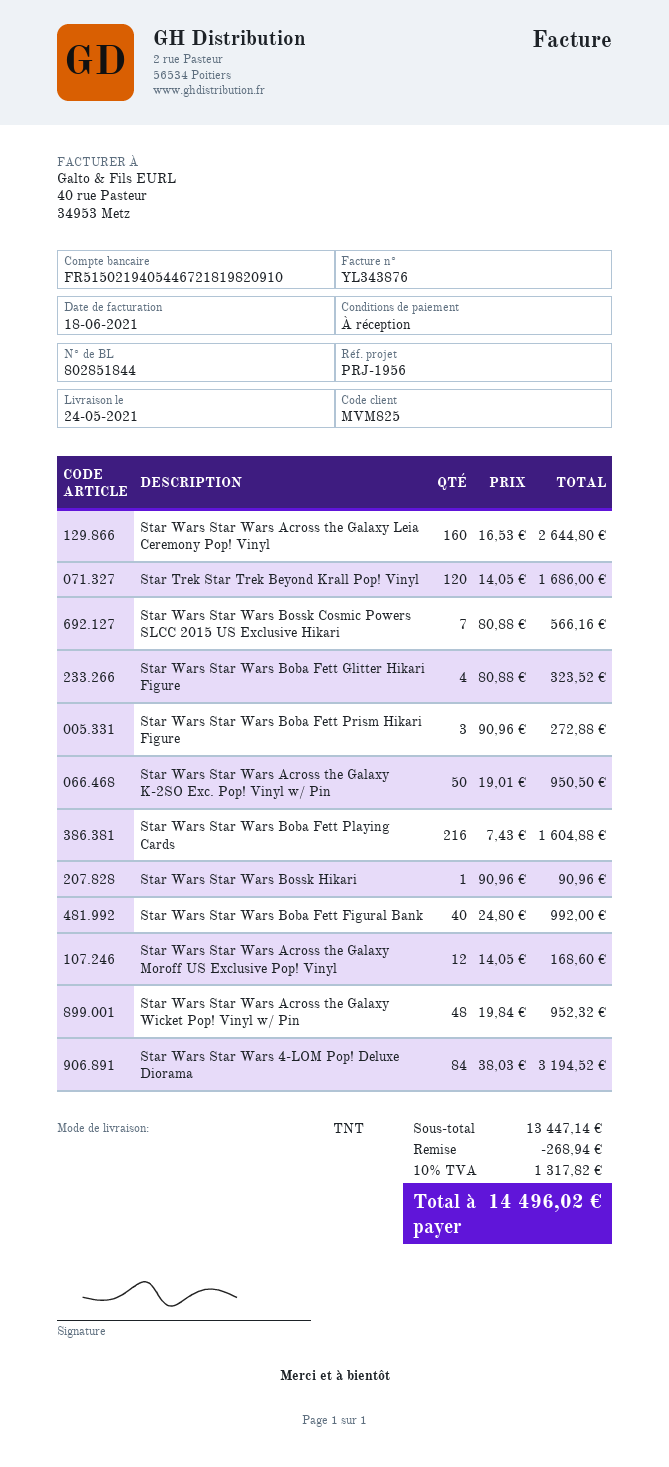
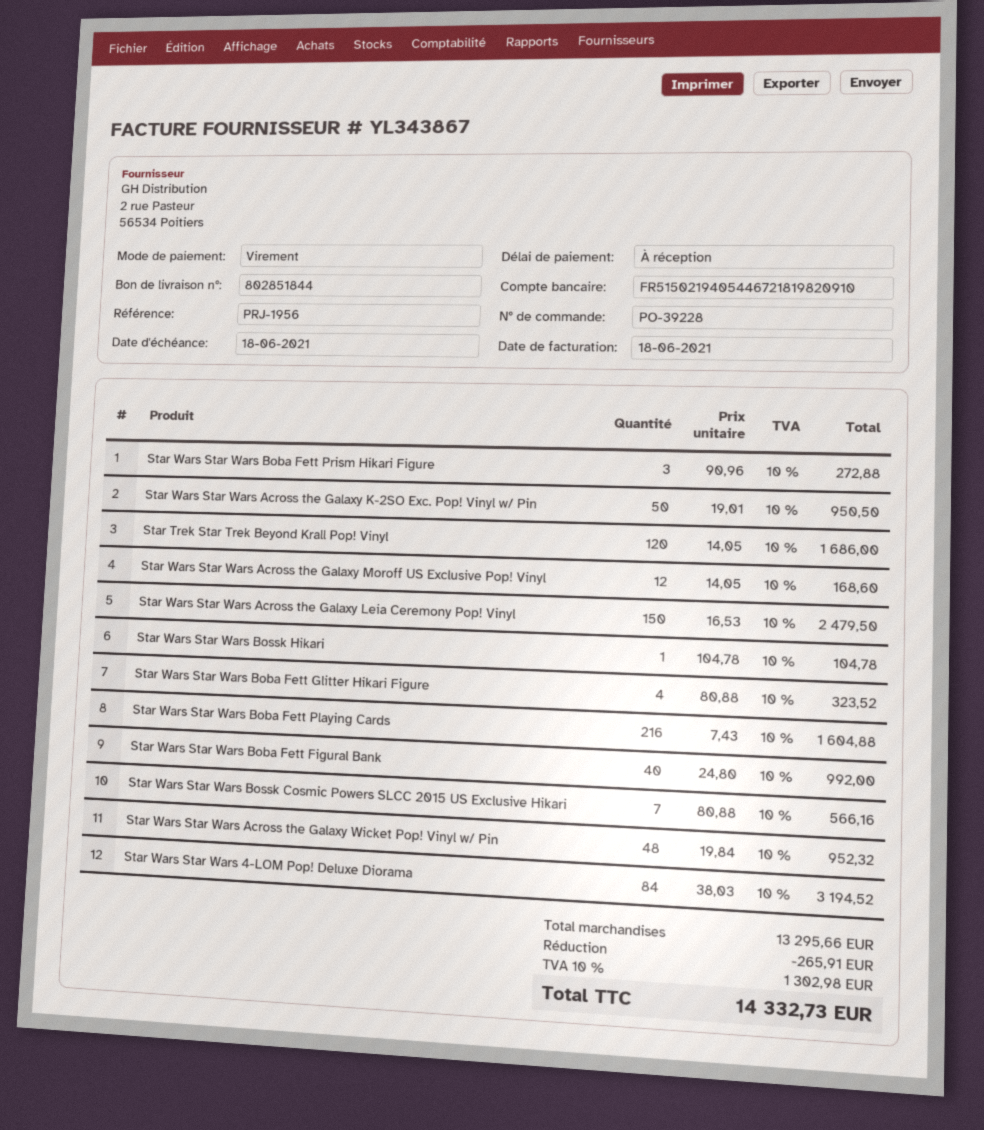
invoice number: YL343876 -> YL343867
Star Wars Star Wars Across the Galaxy Leia Ceremony Pop! Vinyl: 160 x 16.53 = 2644.80 -> 150 x 16.53 = 2479.50
Star Wars Star Wars Bossk Hikari: 1 x 90.96 = 90.96 -> 1 x 104.78 = 104.78
subtotal: 13447.14 -> 13295.66
discount: 268.94 -> 265.91
tax: 10% = 1317.82 -> 10% = 1302.98
total: 14496.02 -> 14332.73

